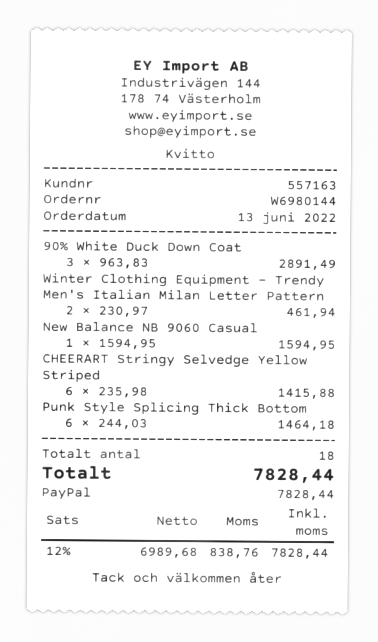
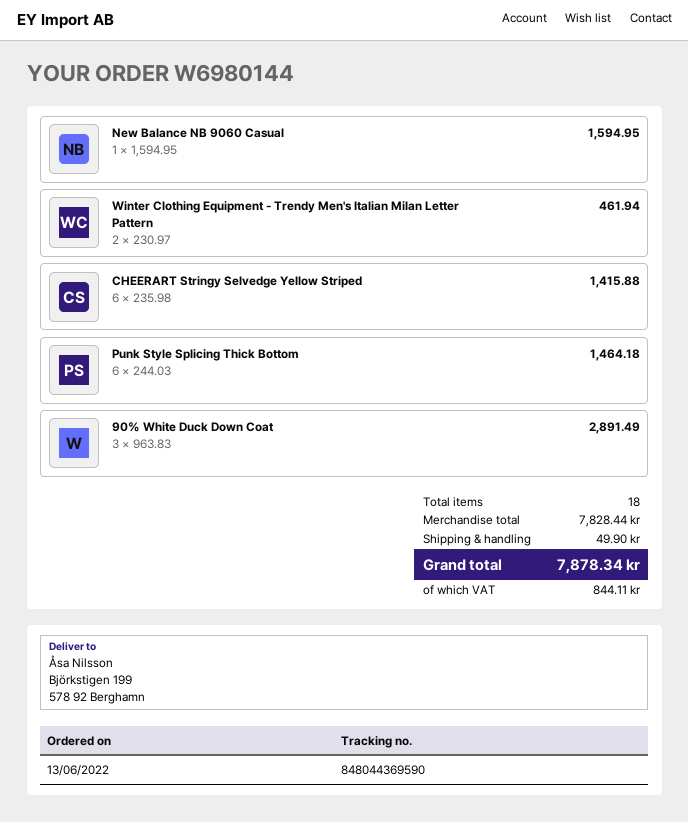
shipping: none -> 49.90
tax: 838.76 -> 844.11
total: 7828.44 -> 7878.34

